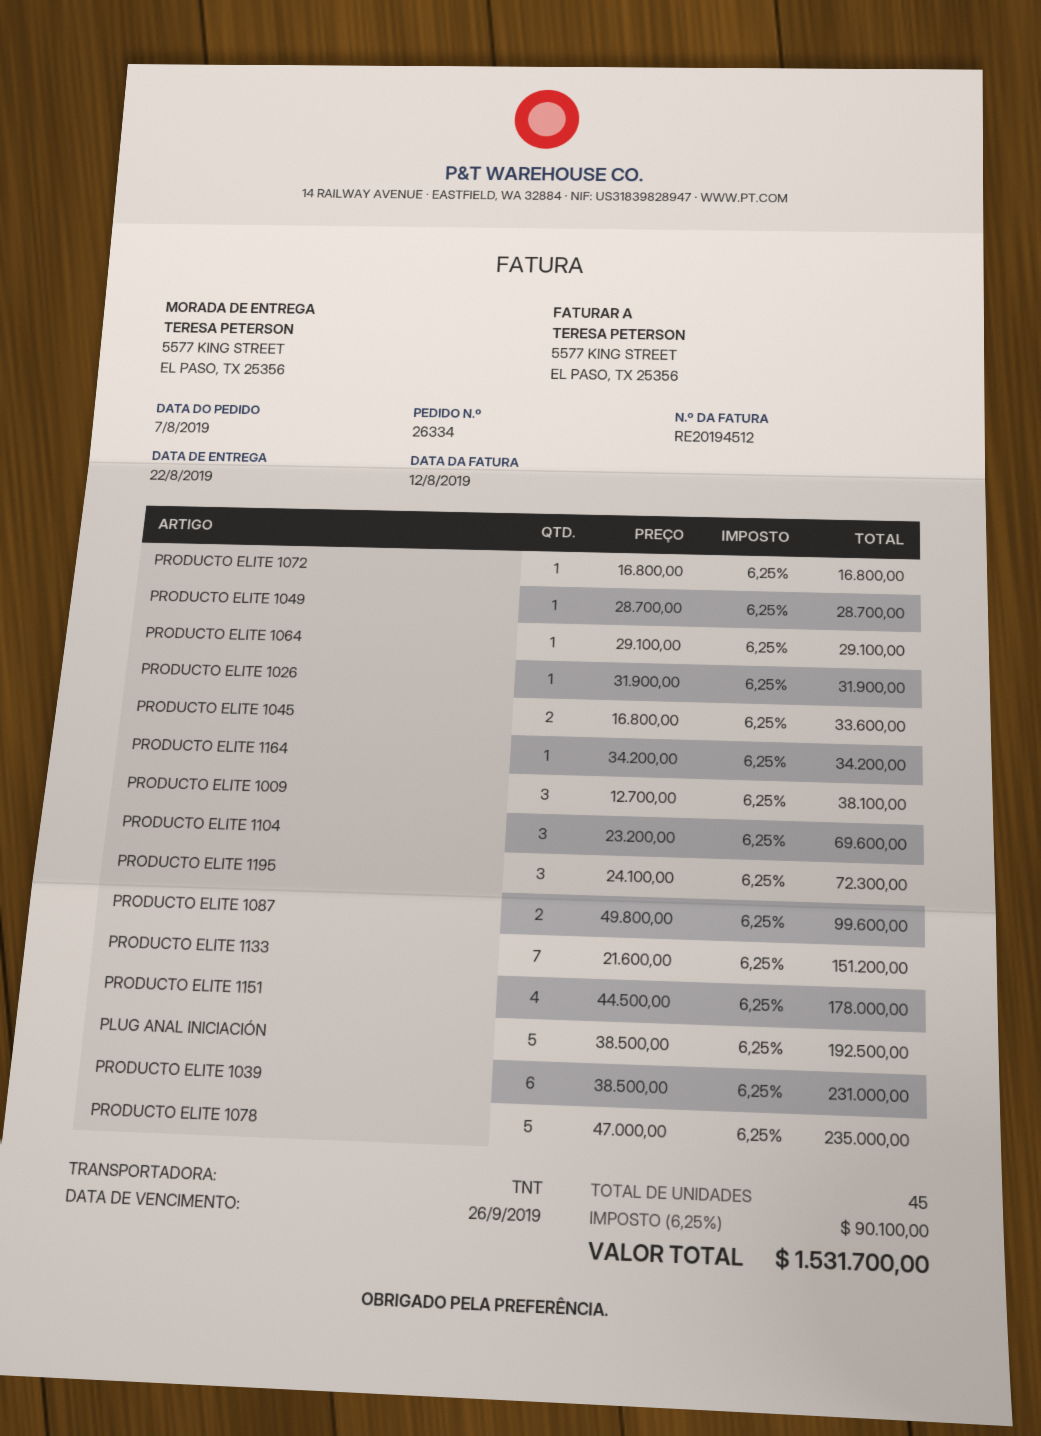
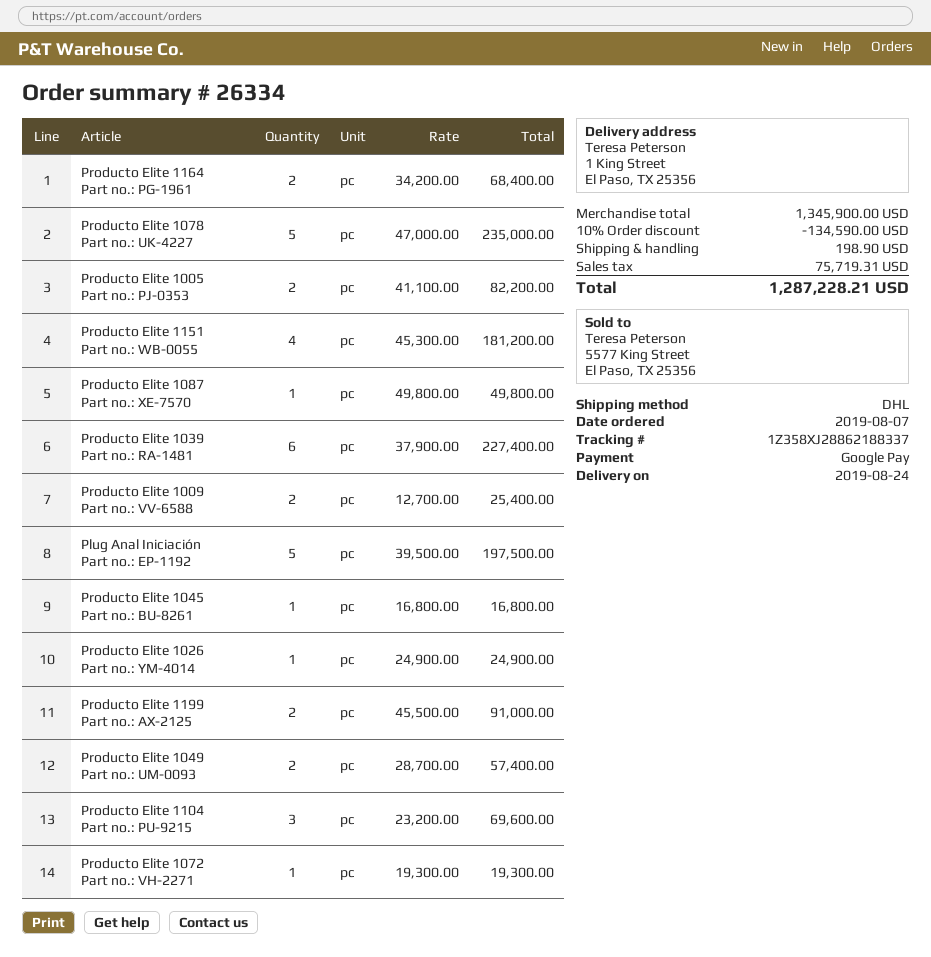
delivery date: 2019-08-22 -> 2019-08-24
shipping method: TNT -> DHL
ship to: 5577 KING STREET, EL PASO, TX 25356 -> 1 King Street, El Paso, TX 25356
PRODUCTO ELITE 1072: 1 x 16800.00 = 16800.00 -> 1 x 19300.00 = 19300.00
PRODUCTO ELITE 1049: 1 x 28700.00 = 28700.00 -> 2 x 28700.00 = 57400.00
PRODUCTO ELITE 1064: 1 x 29100.00 = 29100.00 -> none
PRODUCTO ELITE 1026: 1 x 31900.00 = 31900.00 -> 1 x 24900.00 = 24900.00
PRODUCTO ELITE 1045: 2 x 16800.00 = 33600.00 -> 1 x 16800.00 = 16800.00
PRODUCTO ELITE 1164: 1 x 34200.00 = 34200.00 -> 2 x 34200.00 = 68400.00
PRODUCTO ELITE 1009: 3 x 12700.00 = 38100.00 -> 2 x 12700.00 = 25400.00
PRODUCTO ELITE 1195: 3 x 24100.00 = 72300.00 -> none
PRODUCTO ELITE 1087: 2 x 49800.00 = 99600.00 -> 1 x 49800.00 = 49800.00
PRODUCTO ELITE 1133: 7 x 21600.00 = 151200.00 -> none
PRODUCTO ELITE 1151: 4 x 44500.00 = 178000.00 -> 4 x 45300.00 = 181200.00
PLUG ANAL INICIACIÓN: 5 x 38500.00 = 192500.00 -> 5 x 39500.00 = 197500.00
PRODUCTO ELITE 1039: 6 x 38500.00 = 231000.00 -> 6 x 37900.00 = 227400.00
Producto Elite 1005: none -> 2 x 41100.00 = 82200.00
Producto Elite 1199: none -> 2 x 45500.00 = 91000.00
discount: none -> 10% = 134590.00
shipping: none -> 198.90
tax: 90100.00 -> 75719.31
total: 1531700.00 -> 1287228.21

